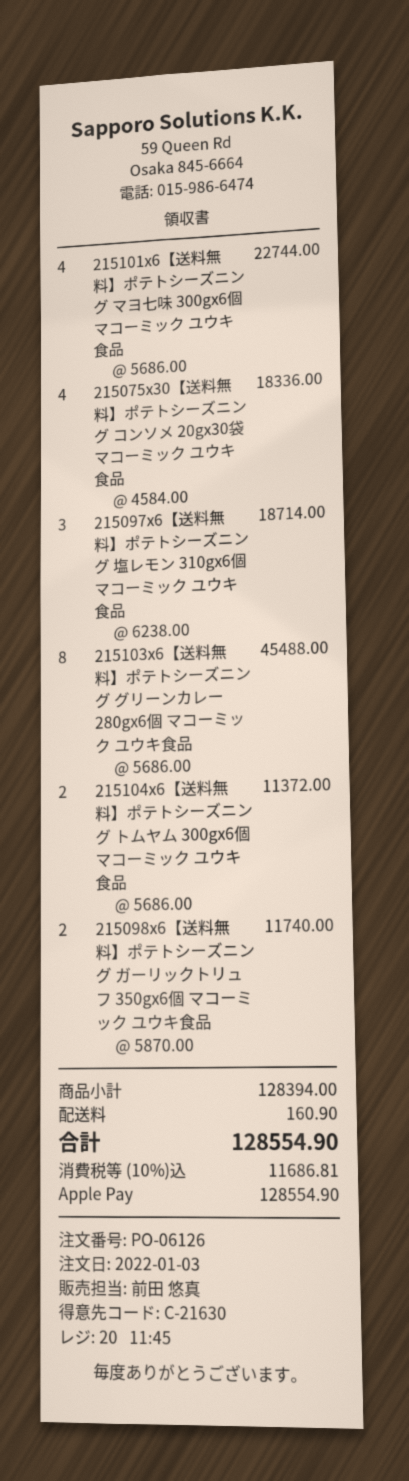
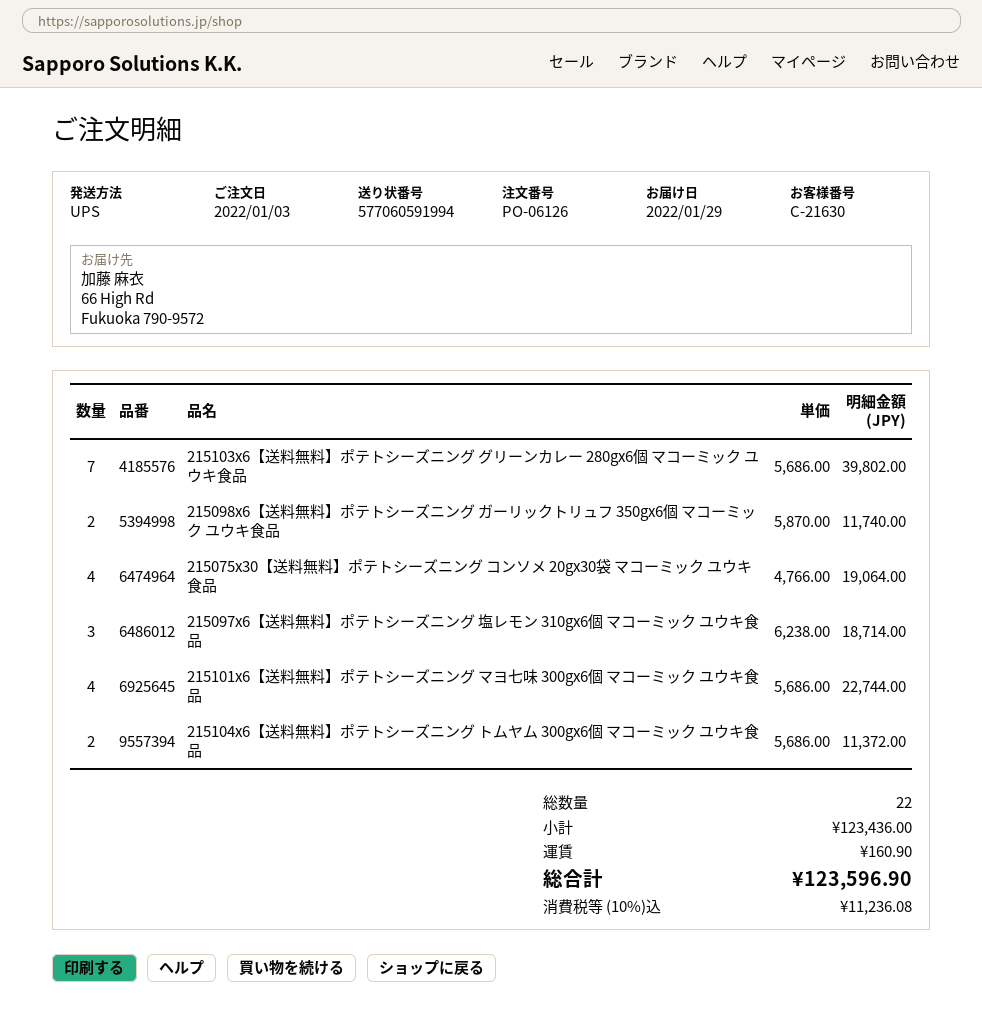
215075x30【送料無料】ポテトシーズニング コンソメ 20gx30袋 マコーミック ユウキ食品: 4 x 4584.00 = 18336.00 -> 4 x 4766.00 = 19064.00
215103x6【送料無料】ポテトシーズニング グリーンカレー 280gx6個 マコーミック ユウキ食品: 8 x 5686.00 = 45488.00 -> 7 x 5686.00 = 39802.00
subtotal: 128394.00 -> 123436.00
tax: 10% = 11686.81 -> 10% = 11236.08
total: 128554.90 -> 123596.90

